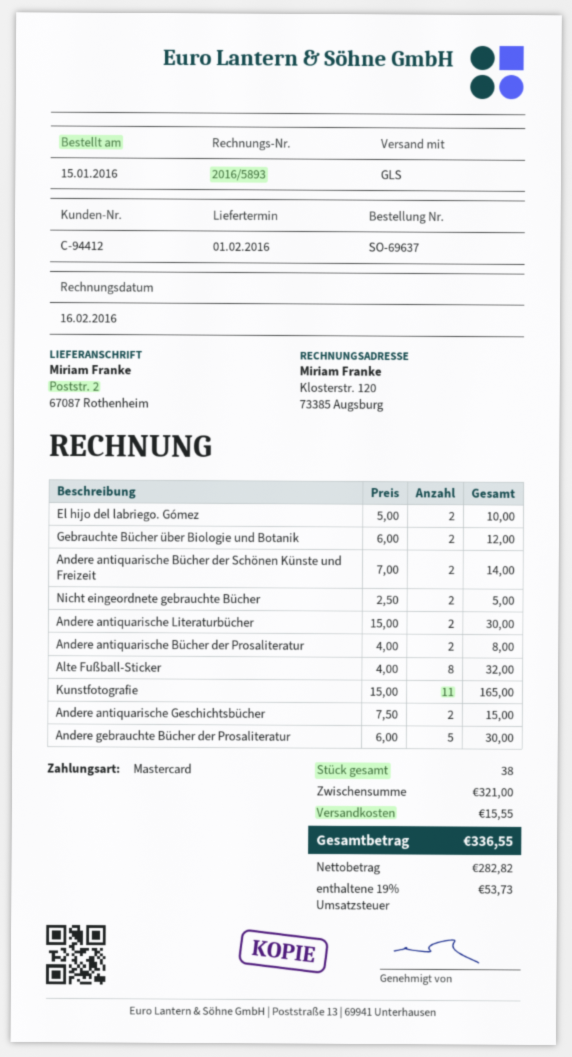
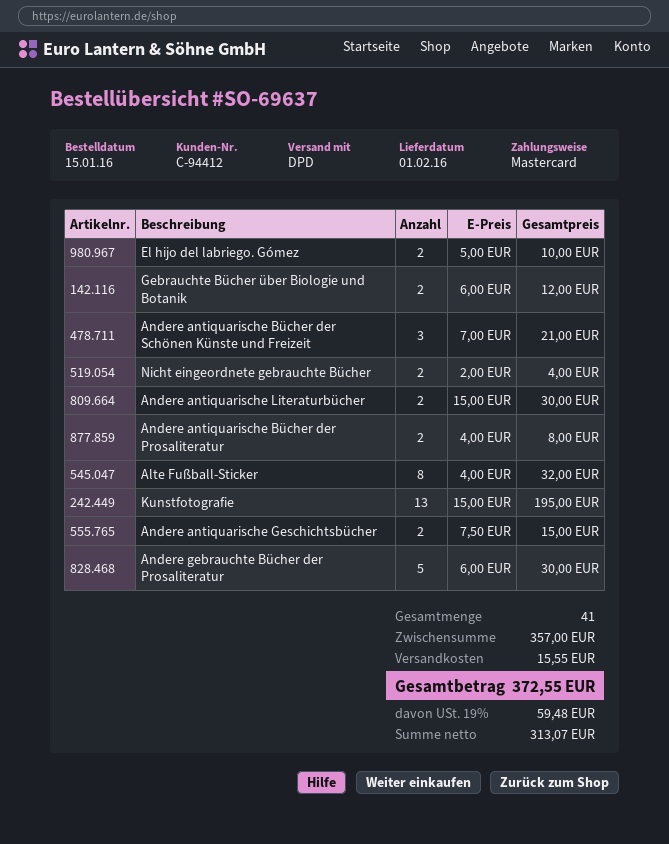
shipping method: GLS -> DPD
Andere antiquarische Bücher der Schönen Künste und Freizeit: 2 x 7.00 = 14.00 -> 3 x 7.00 = 21.00
Nicht eingeordnete gebrauchte Bücher: 2 x 2.50 = 5.00 -> 2 x 2.00 = 4.00
Kunstfotografie: 11 x 15.00 = 165.00 -> 13 x 15.00 = 195.00
total quantity: 38 -> 41
subtotal: 321.00 -> 357.00
net: 282.82 -> 313.07
tax: 19% = 53.73 -> 19% = 59.48
total: 336.55 -> 372.55

